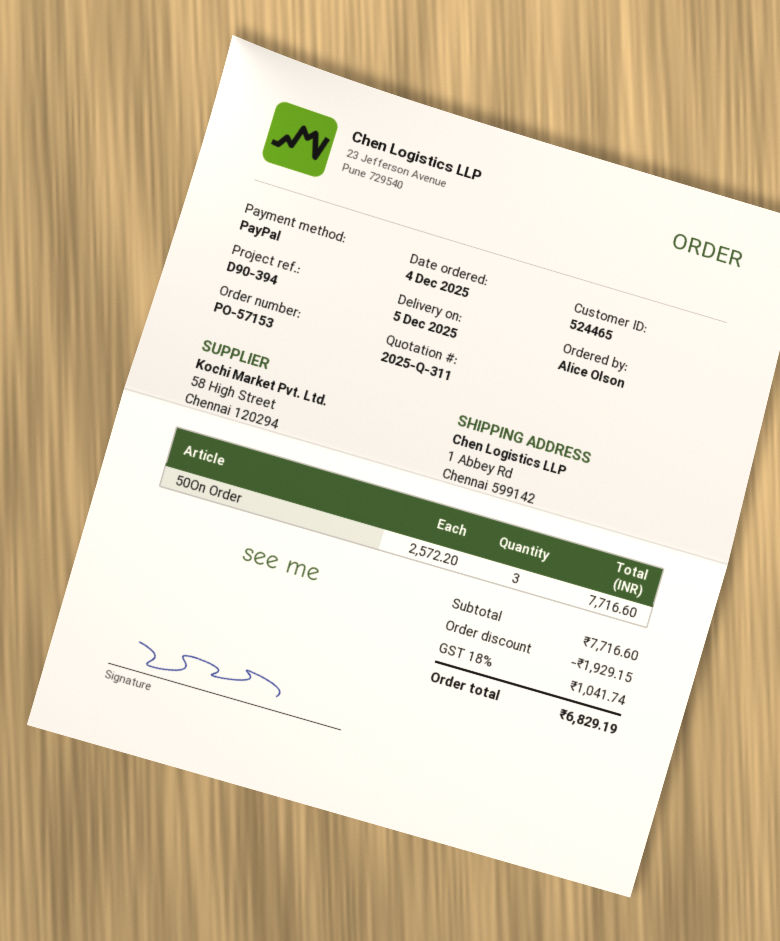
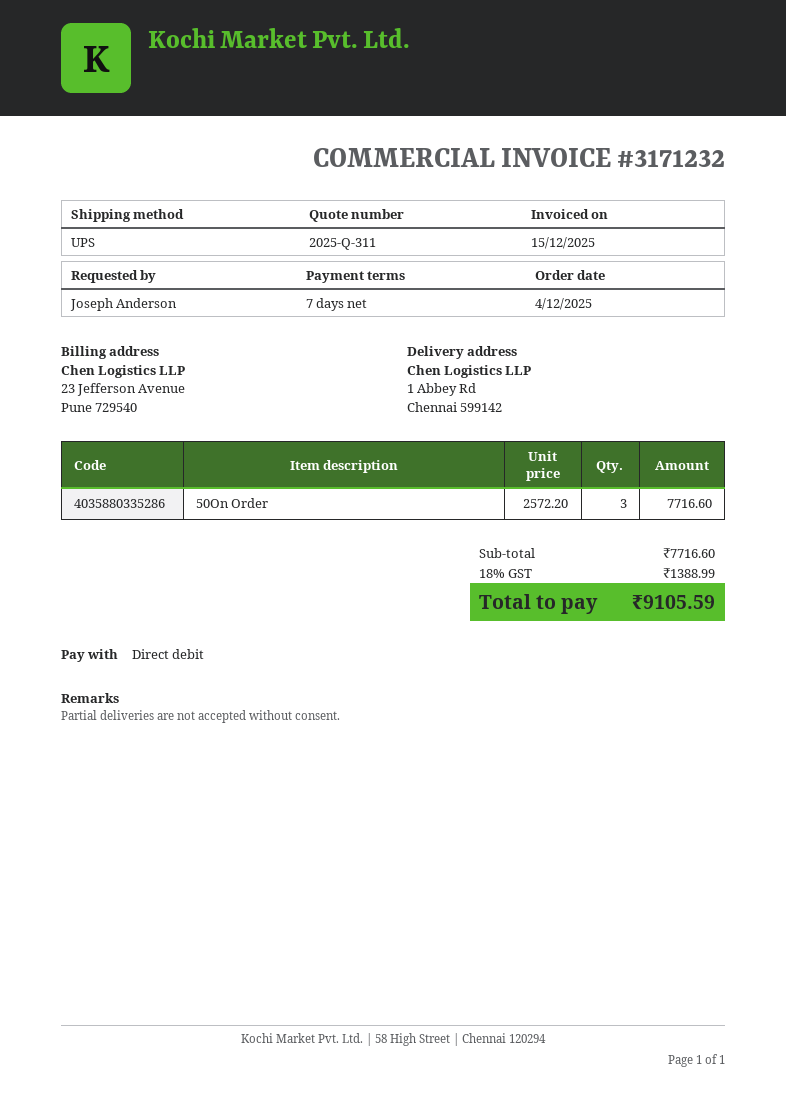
ordered by: Alice Olson -> Joseph Anderson
payment method: PayPal -> direct debit
discount: 1929.15 -> none
tax: 18% = 1041.74 -> 18% = 1388.99
total: 6829.19 -> 9105.59

